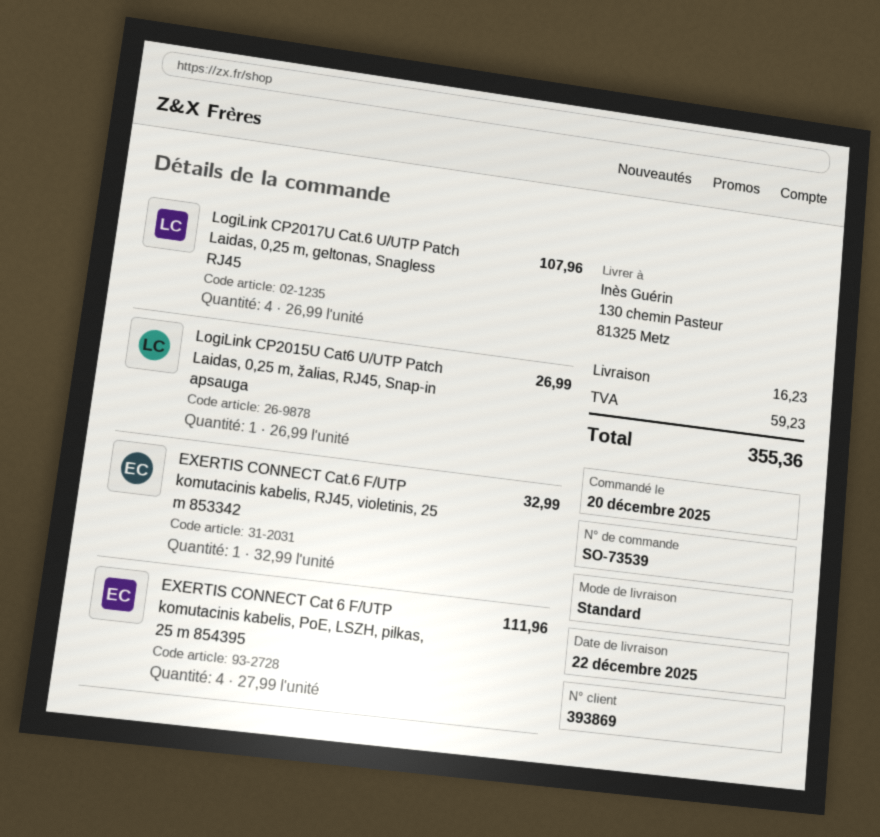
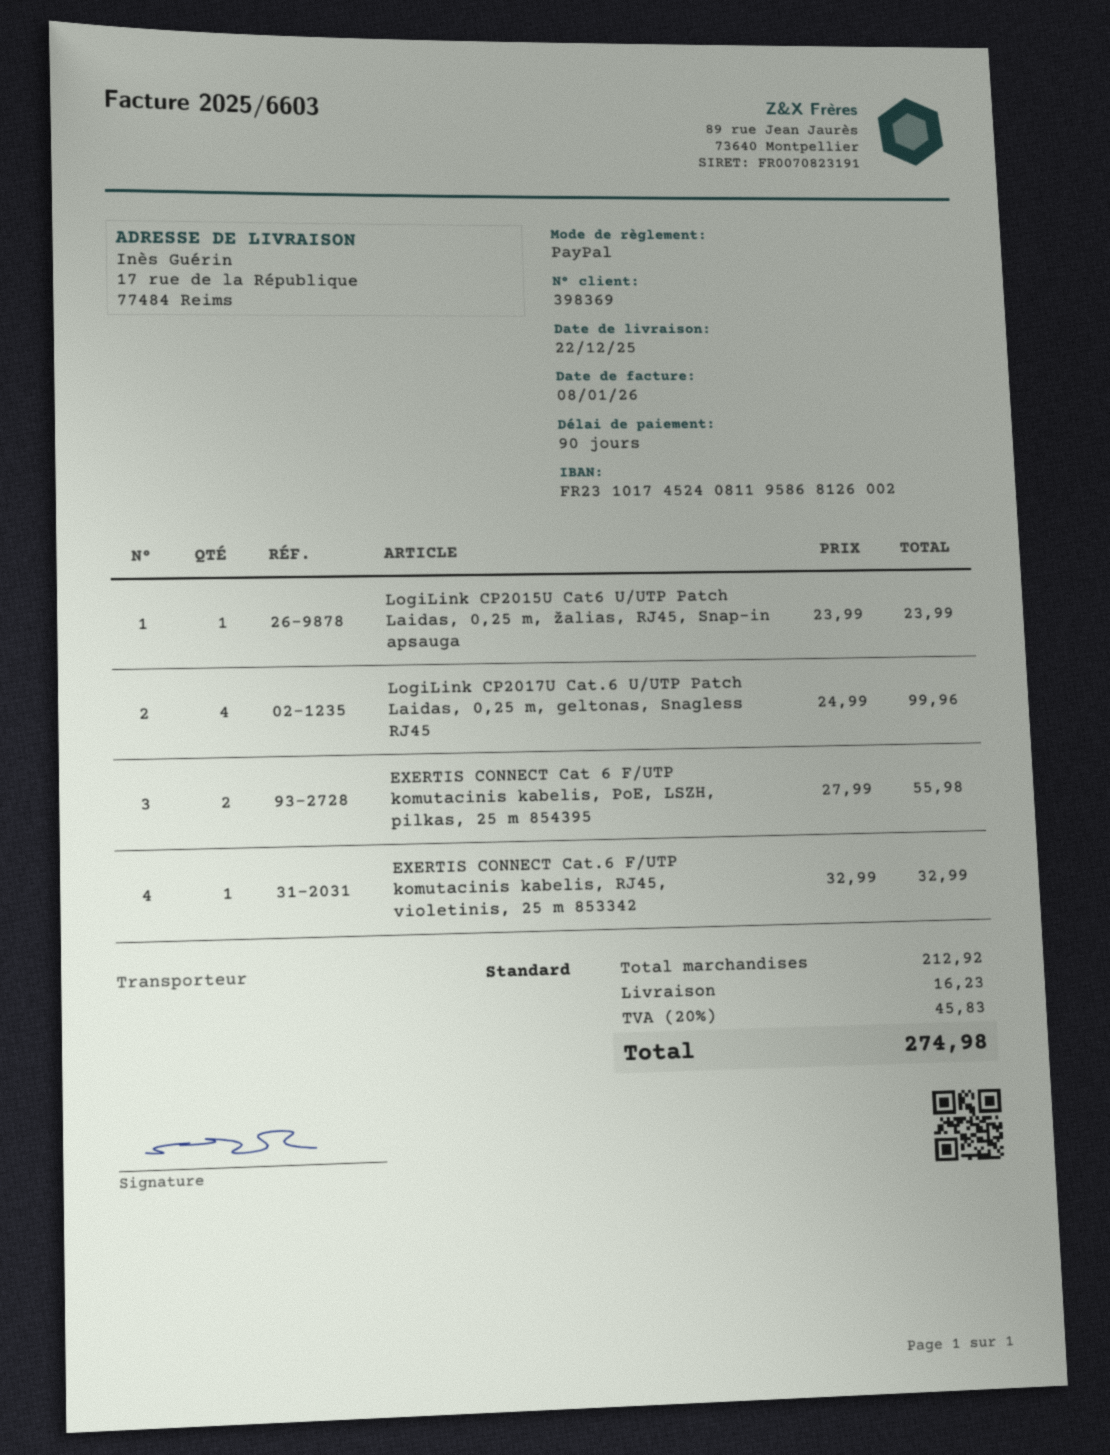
customer number: 393869 -> 398369
ship to: 130 chemin Pasteur, 81325 Metz -> 17 rue de la République, 77484 Reims
LogiLink CP2017U Cat.6 U/UTP Patch Laidas, 0,25 m, geltonas, Snagless RJ45: 4 x 26.99 = 107.96 -> 4 x 24.99 = 99.96
LogiLink CP2015U Cat6 U/UTP Patch Laidas, 0,25 m, žalias, RJ45, Snap-in apsauga: 1 x 26.99 = 26.99 -> 1 x 23.99 = 23.99
EXERTIS CONNECT Cat 6 F/UTP komutacinis kabelis, PoE, LSZH, pilkas, 25 m 854395: 4 x 27.99 = 111.96 -> 2 x 27.99 = 55.98
tax: 59.23 -> 45.83
total: 355.36 -> 274.98

